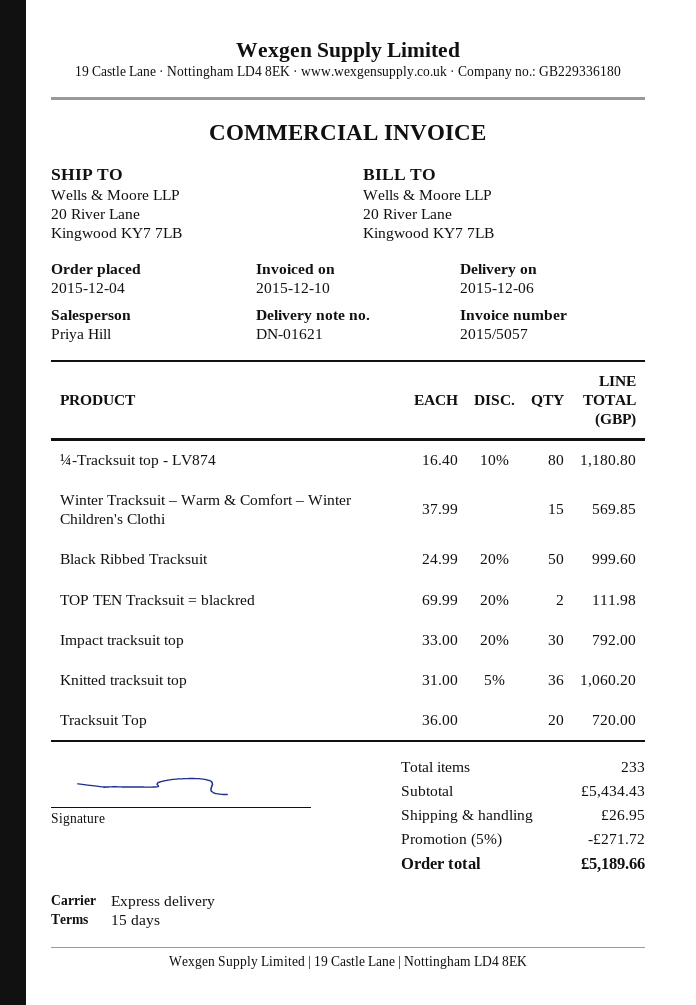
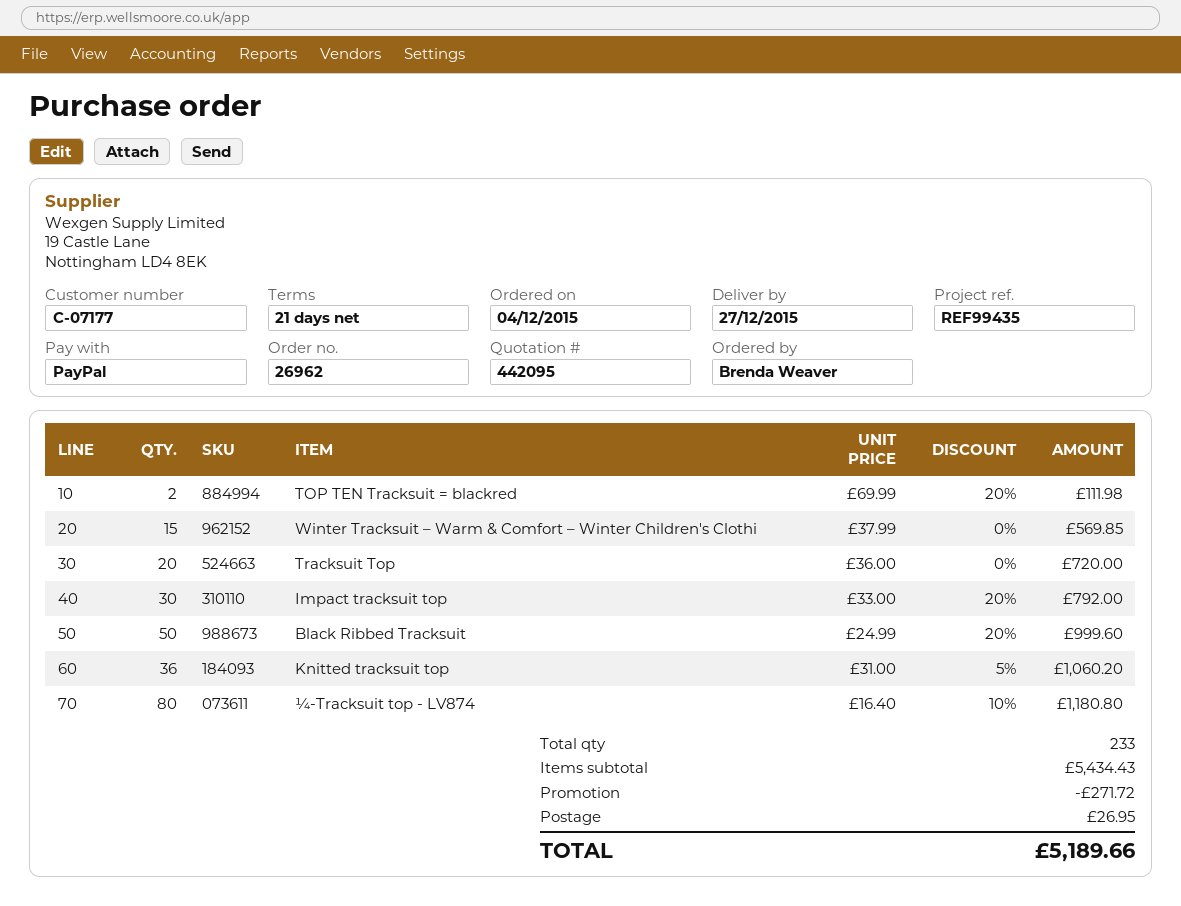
delivery date: 2015-12-06 -> 2015-12-27
payment terms: 15 days -> 21 days

